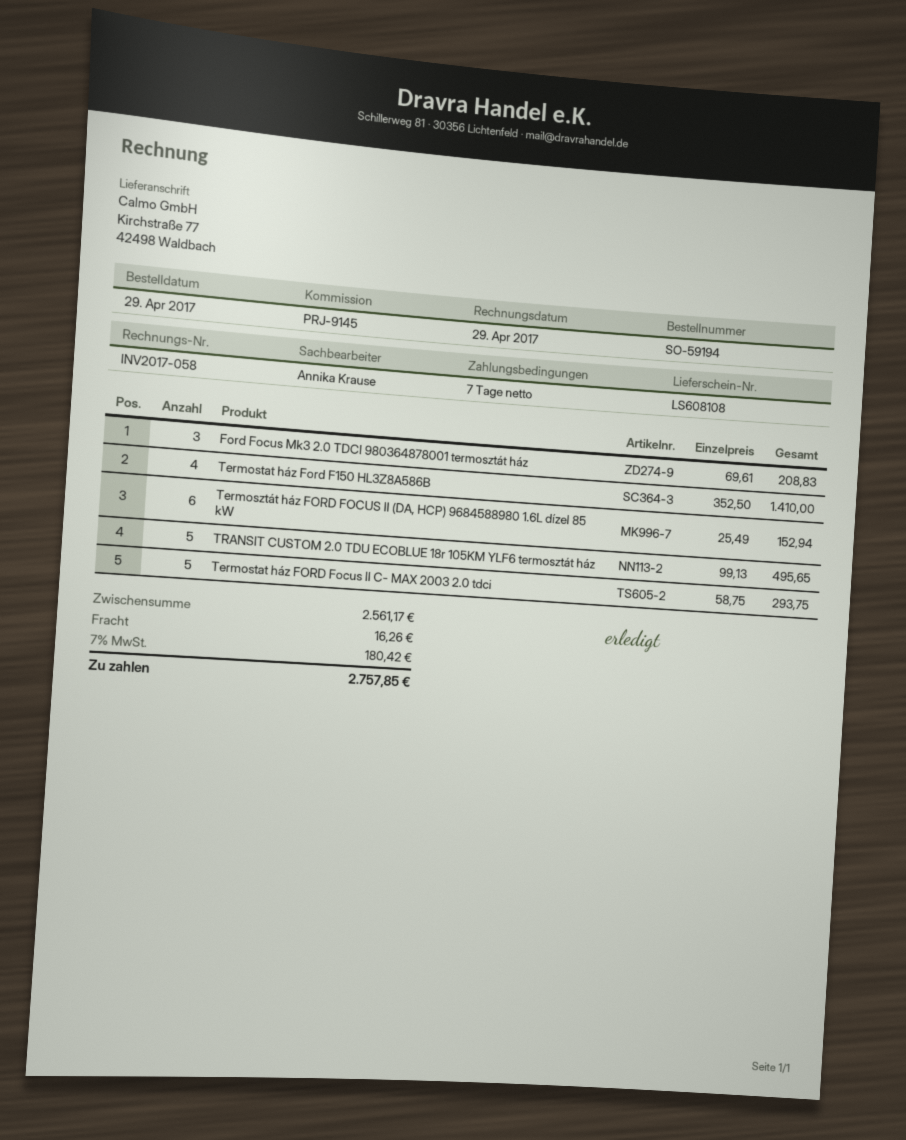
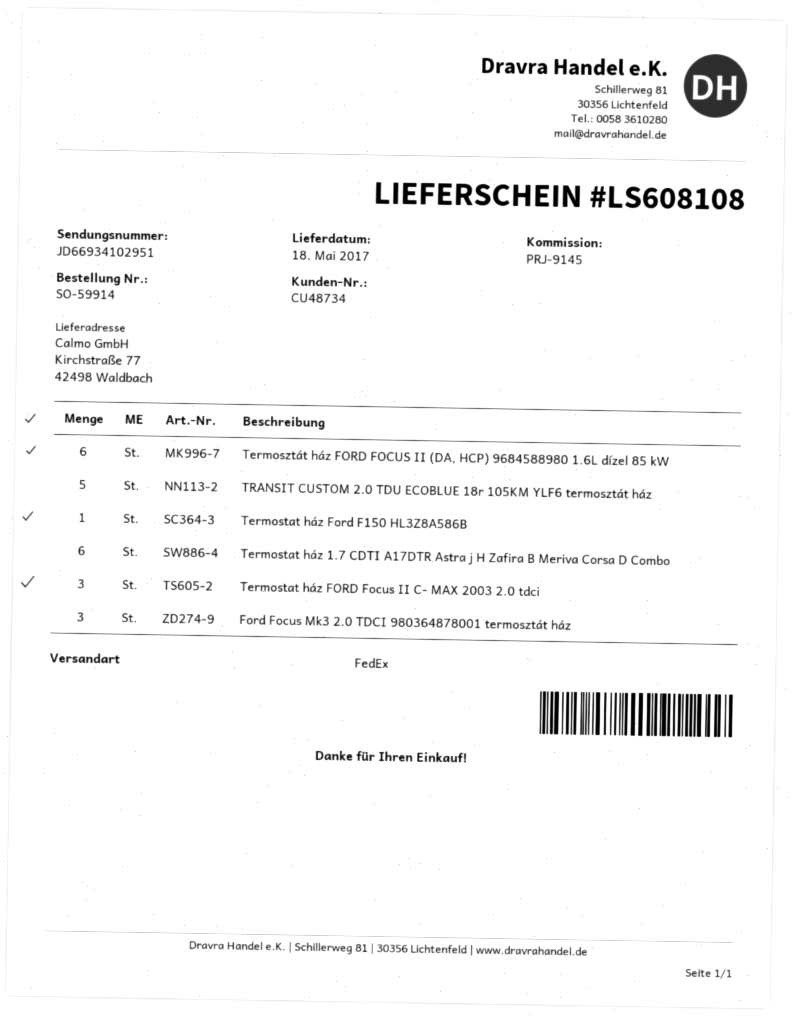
order number: SO-59194 -> SO-59914
Termostat ház Ford F150 HL3Z8A586B: 4 -> 1
Termostat ház FORD Focus II C- MAX 2003 2.0 tdci: 5 -> 3
Termostat ház 1.7 CDTI A17DTR Astra j H Zafira B Meriva Corsa D Combo: none -> 6

